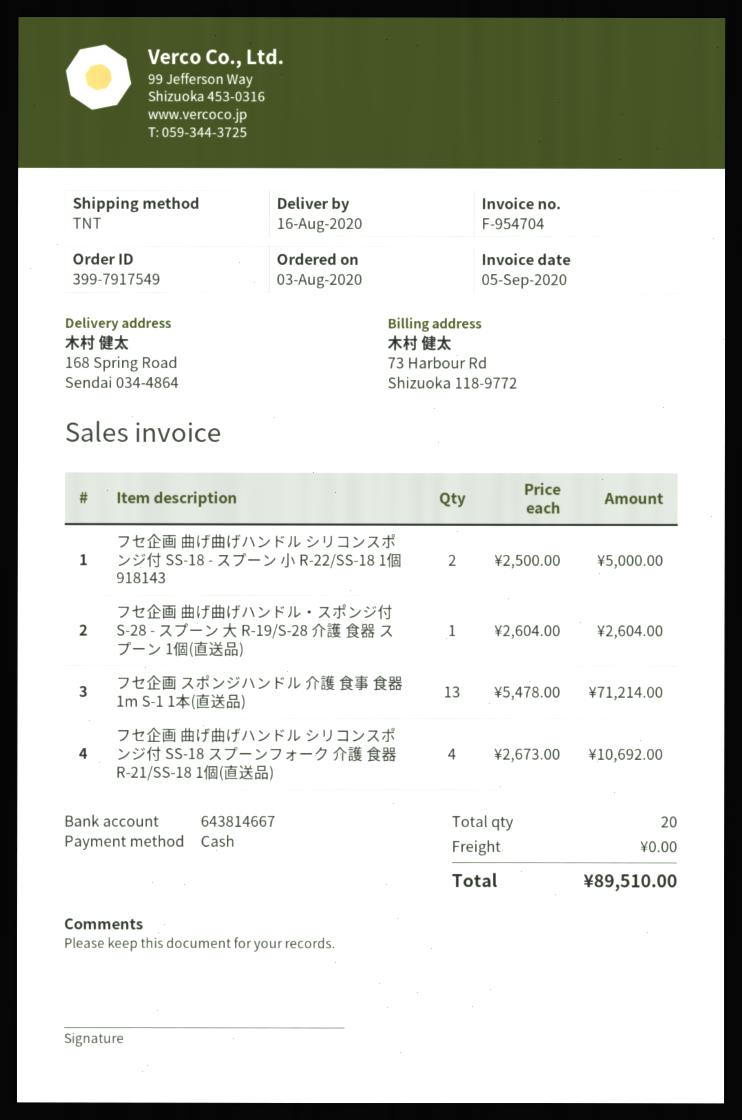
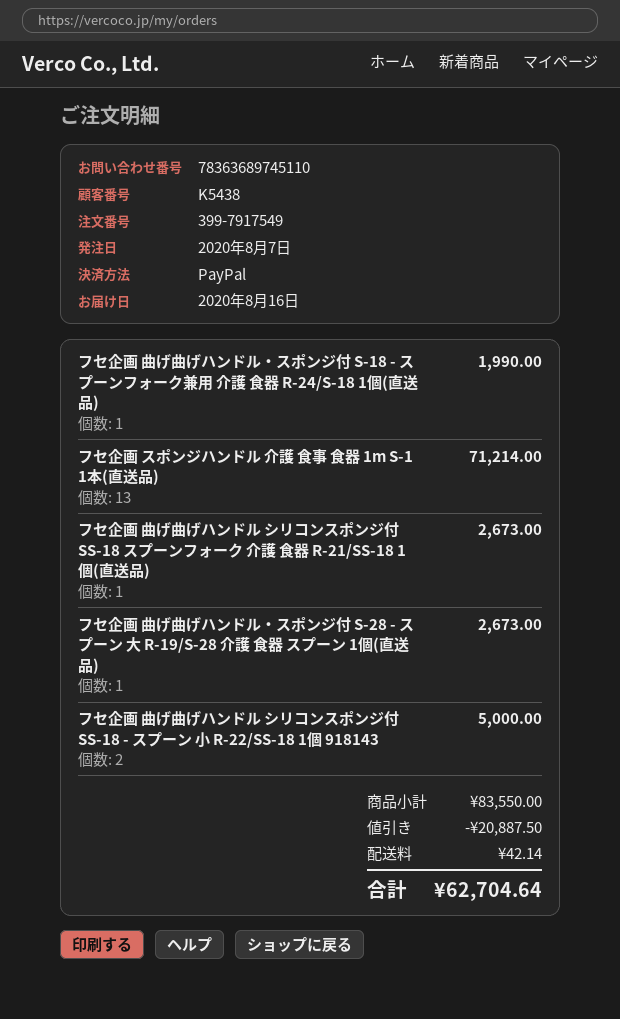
order date: 2020-08-03 -> 2020-08-07
payment method: cash -> PayPal
フセ企画 曲げ曲げハンドル・スポンジ付 S-28 - スプーン 大 R-19/S-28 介護 食器 スプーン 1個(直送品): 1 for 2604.00 -> 1 for 2673.00
フセ企画 曲げ曲げハンドル シリコンスポンジ付 SS-18 スプーンフォーク 介護 食器 R-21/SS-18 1個(直送品): 4 for 10692.00 -> 1 for 2673.00
フセ企画 曲げ曲げハンドル・スポンジ付 S-18 - スプーンフォーク兼用 介護 食器 R-24/S-18 1個(直送品): none -> 1 for 1990.00
discount: none -> 20887.50
shipping: 0.00 -> 42.14
total: 89510.00 -> 62704.64

